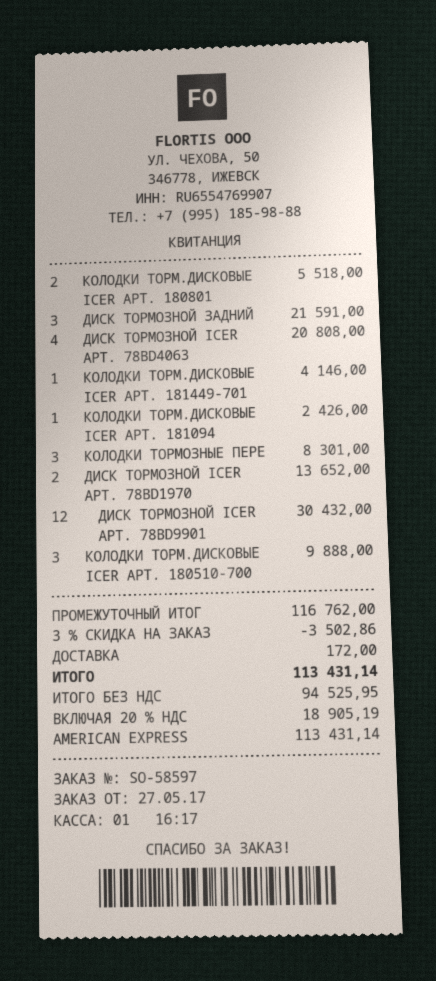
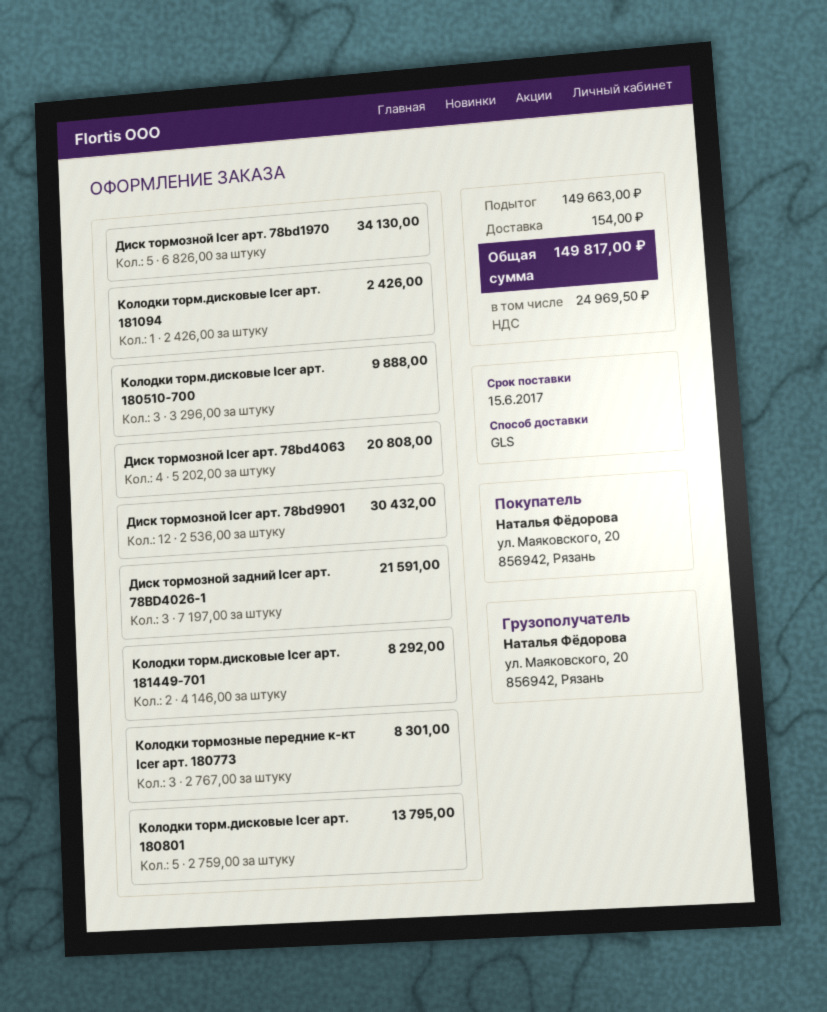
КОЛОДКИ ТОРМ.ДИСКОВЫЕ ICER АРТ. 180801: 2 for 5518.00 -> 5 for 13795.00
КОЛОДКИ ТОРМ.ДИСКОВЫЕ ICER АРТ. 181449-701: 1 for 4146.00 -> 2 for 8292.00
ДИСК ТОРМОЗНОЙ ICER АРТ. 78BD1970: 2 for 13652.00 -> 5 for 34130.00
subtotal: 116762.00 -> 149663.00
discount: 3% = 3502.86 -> none
shipping: 172.00 -> 154.00
tax: 18905.19 -> 24969.50
total: 113431.14 -> 149817.00

